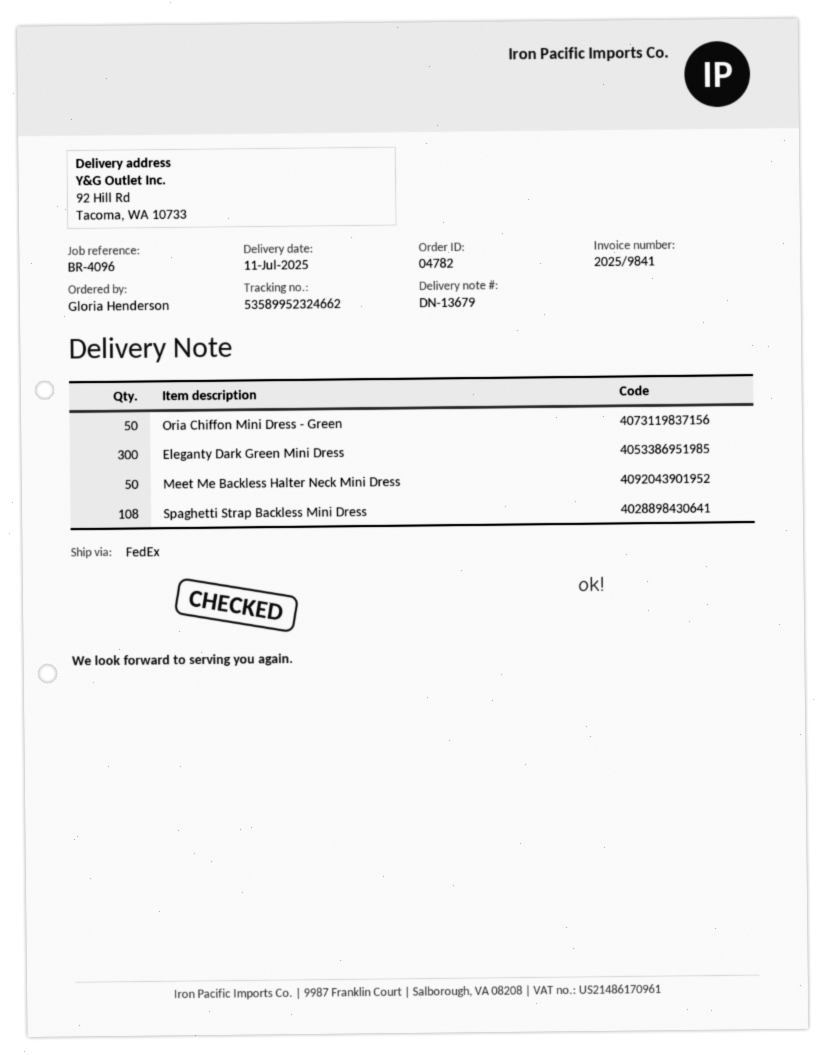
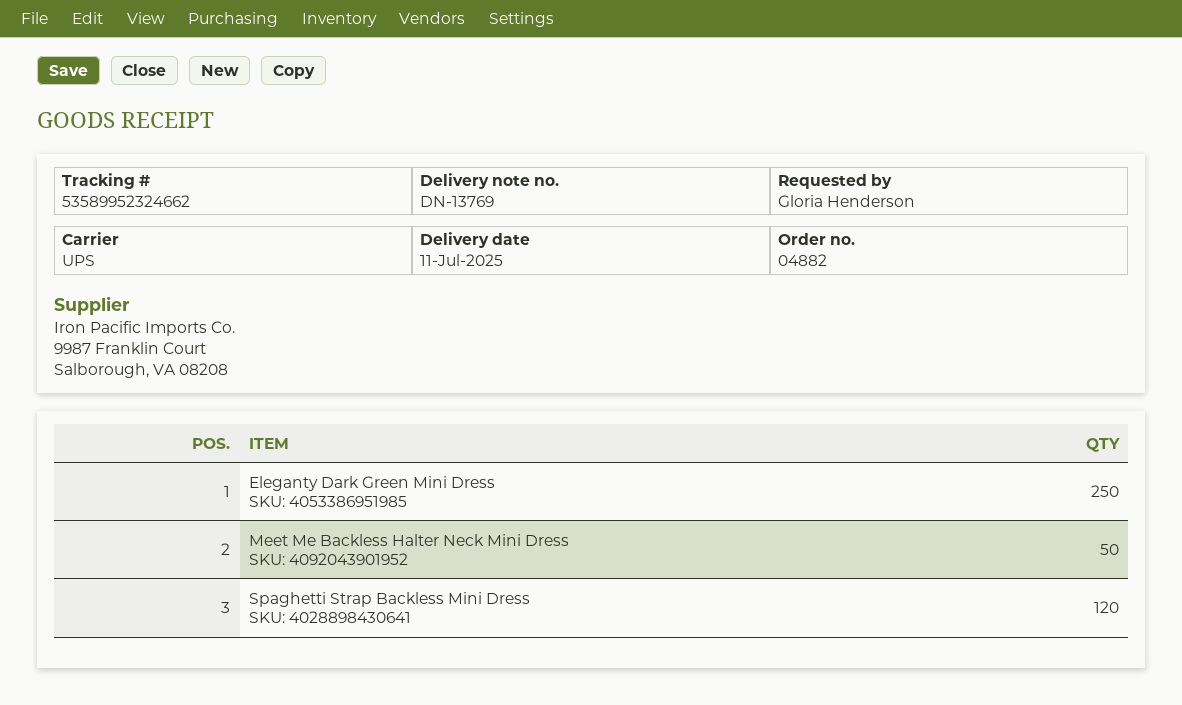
order number: 04782 -> 04882
delivery note number: DN-13679 -> DN-13769
shipping method: FedEx -> UPS
Oria Chiffon Mini Dress - Green: 50 -> none
Eleganty Dark Green Mini Dress: 300 -> 250
Spaghetti Strap Backless Mini Dress: 108 -> 120

